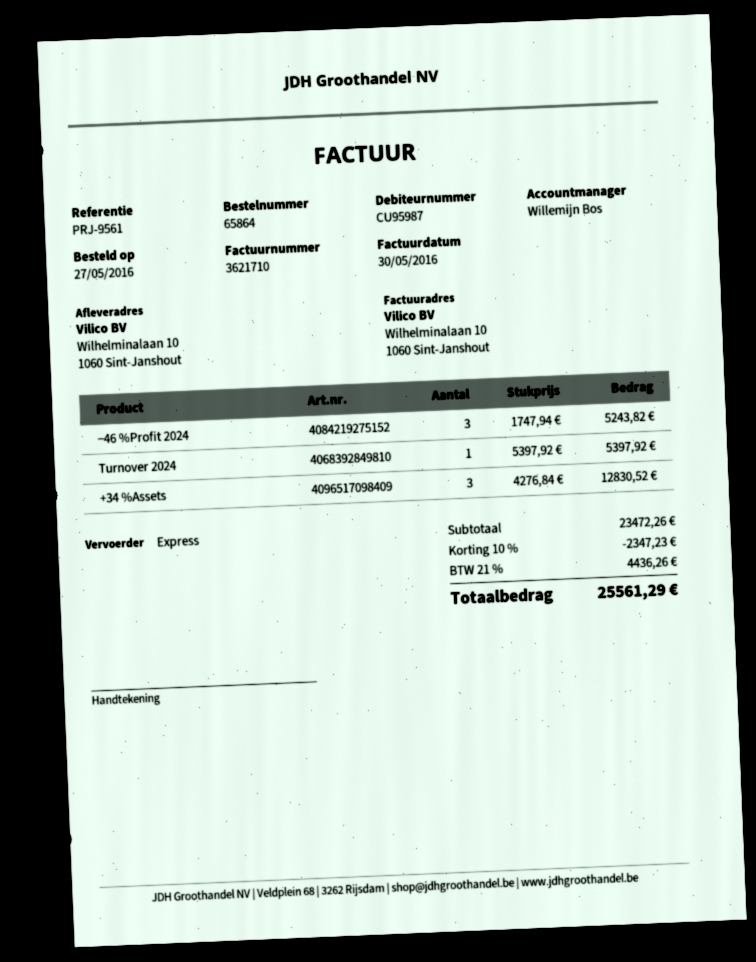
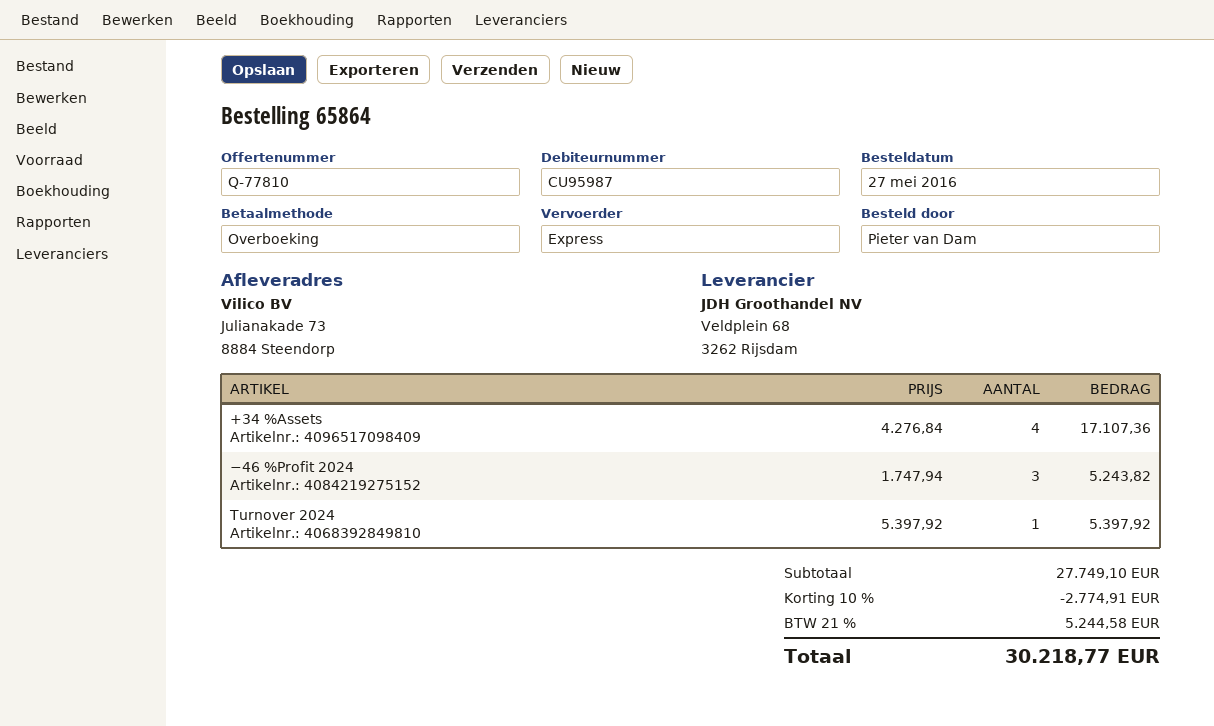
ship to: Wilhelminalaan 10, 1060 Sint-Janshout -> Julianakade 73, 8884 Steendorp
+34 %Assets: 3 x 4276.84 = 12830.52 -> 4 x 4276.84 = 17107.36
subtotal: 23472.26 -> 27749.10
discount: 10% = 2347.23 -> 10% = 2774.91
tax: 21% = 4436.26 -> 21% = 5244.58
total: 25561.29 -> 30218.77

